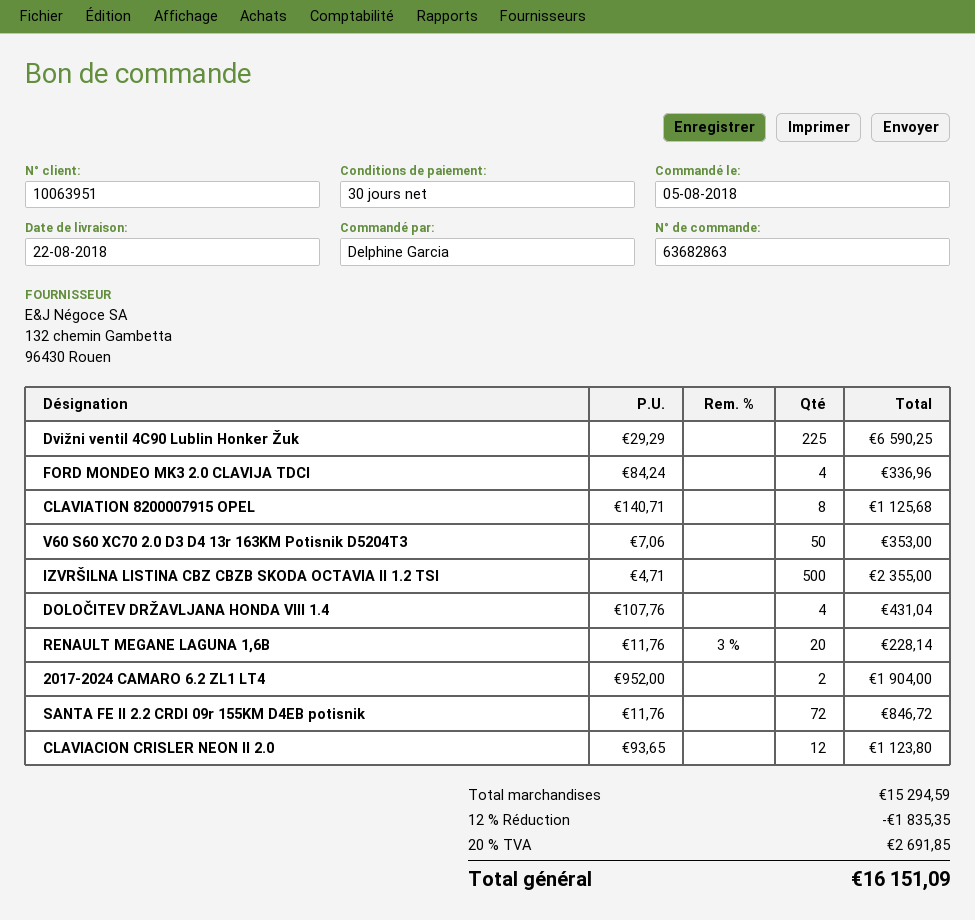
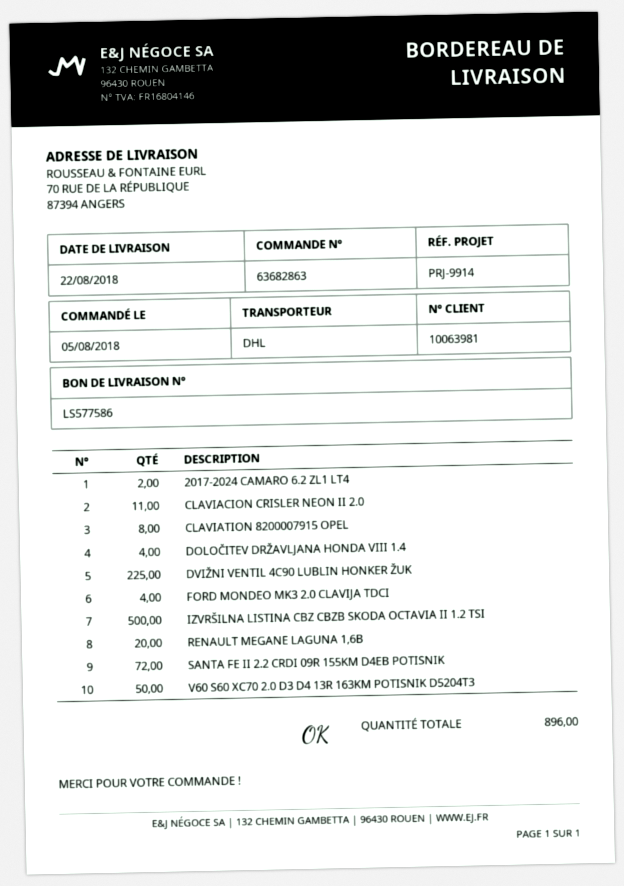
customer number: 10063951 -> 10063981
CLAVIACION CRISLER NEON II 2.0: 12 -> 11

